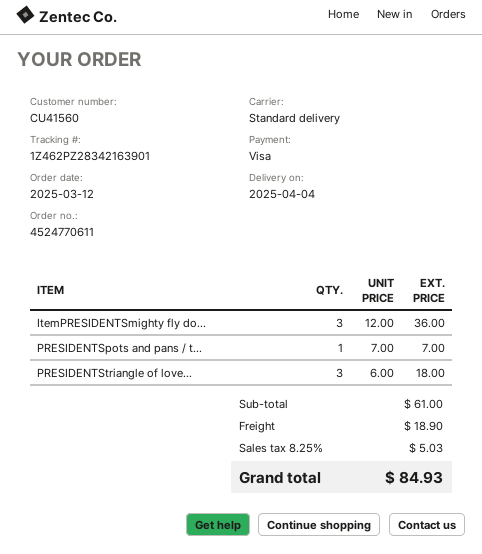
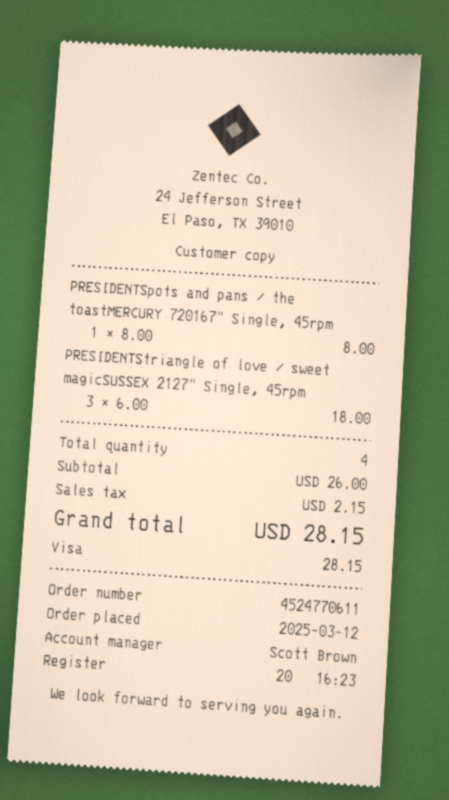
ItemPRESIDENTSmighty fly do...: 3 x 12.00 = 36.00 -> none
PRESIDENTSpots and pans / t...: 1 x 7.00 = 7.00 -> 1 x 8.00 = 8.00
subtotal: 61.00 -> 26.00
shipping: 18.90 -> none
tax: 5.03 -> 2.15
total: 84.93 -> 28.15

